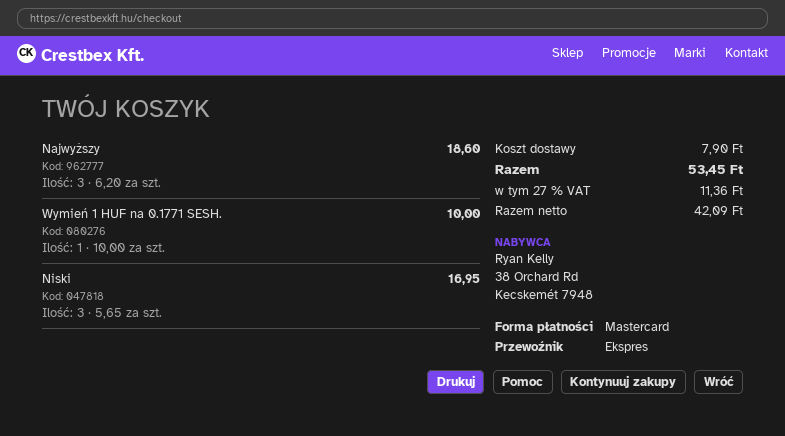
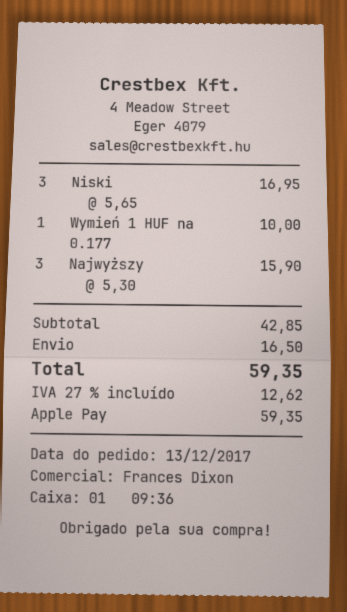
payment method: Mastercard -> Apple Pay
Najwyższy: 3 x 6.20 = 18.60 -> 3 x 5.30 = 15.90
shipping: 7.90 -> 16.50
tax: 27% = 11.36 -> 27% = 12.62
total: 53.45 -> 59.35

